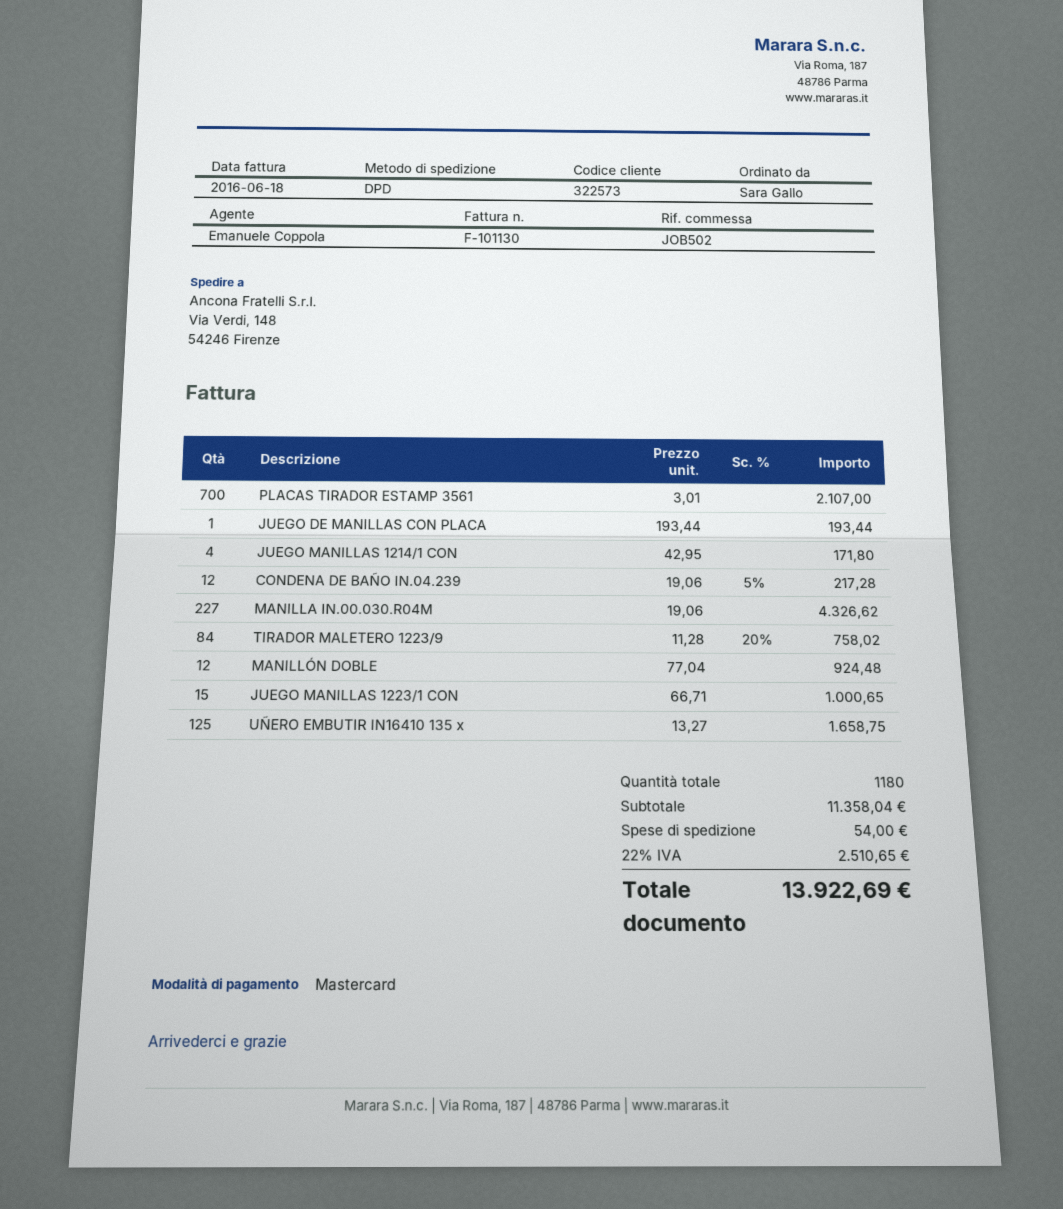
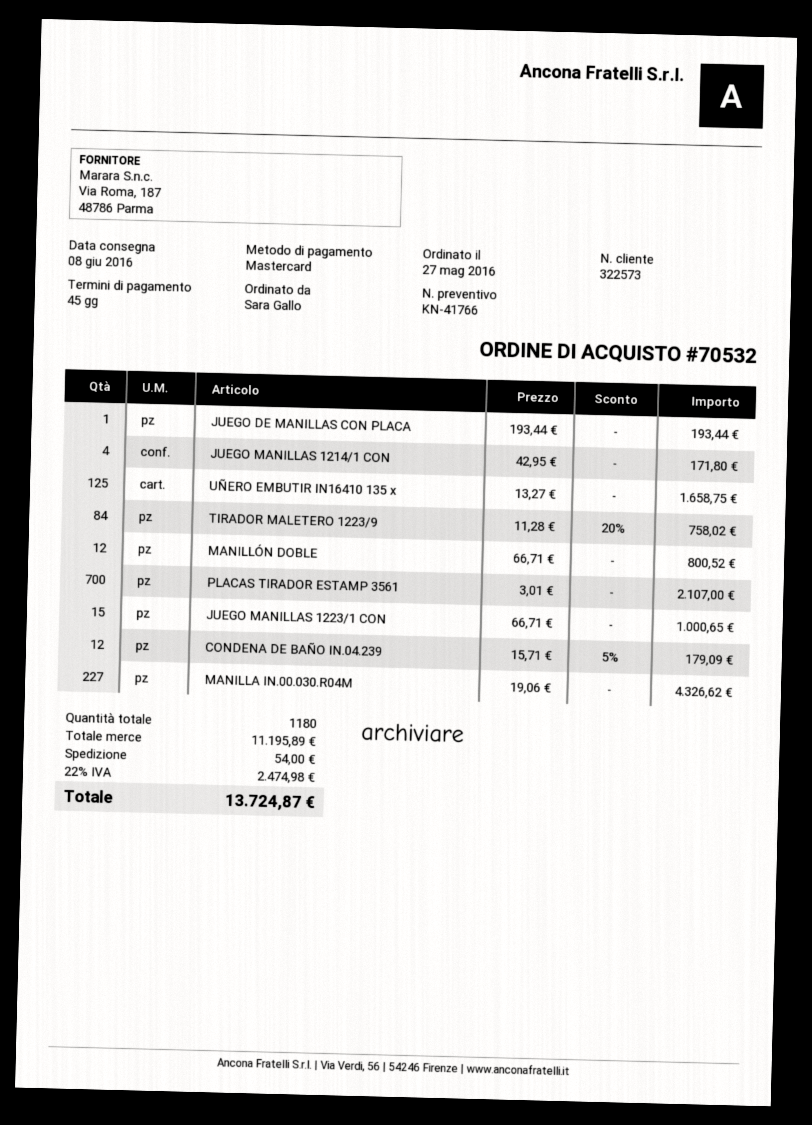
CONDENA DE BAÑO IN.04.239: 12 x 19.06 - 5% = 217.28 -> 12 x 15.71 - 5% = 179.09
MANILLÓN DOBLE: 12 x 77.04 = 924.48 -> 12 x 66.71 = 800.52
subtotal: 11358.04 -> 11195.89
tax: 22% = 2510.65 -> 22% = 2474.98
total: 13922.69 -> 13724.87

